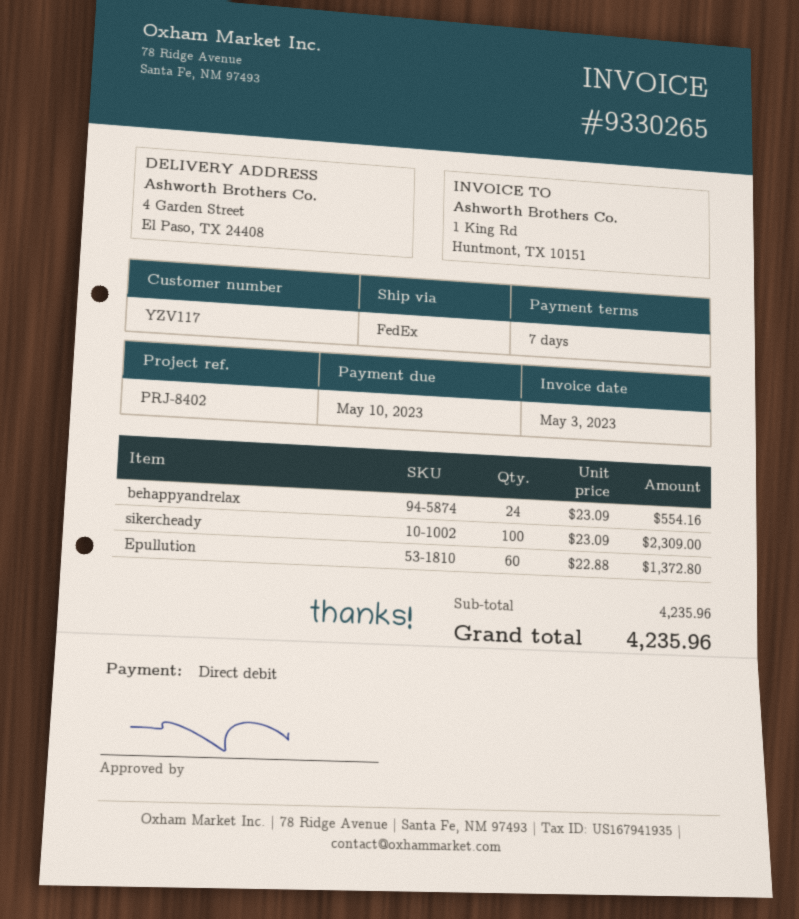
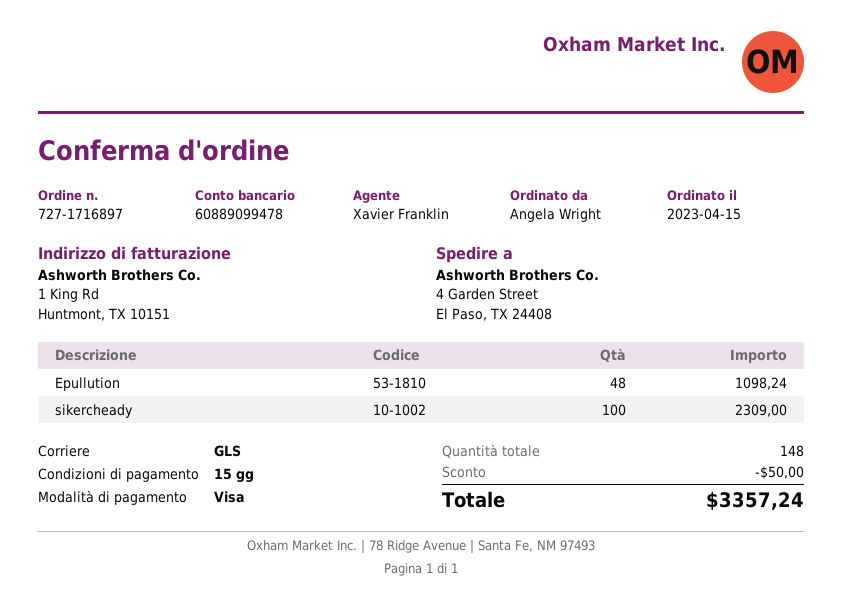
payment terms: 7 days -> 15 days
payment method: direct debit -> Visa
shipping method: FedEx -> GLS
behappyandrelax: 24 for 554.16 -> none
Epullution: 60 for 1372.80 -> 48 for 1098.24
discount: none -> 50.00
total: 4235.96 -> 3357.24

